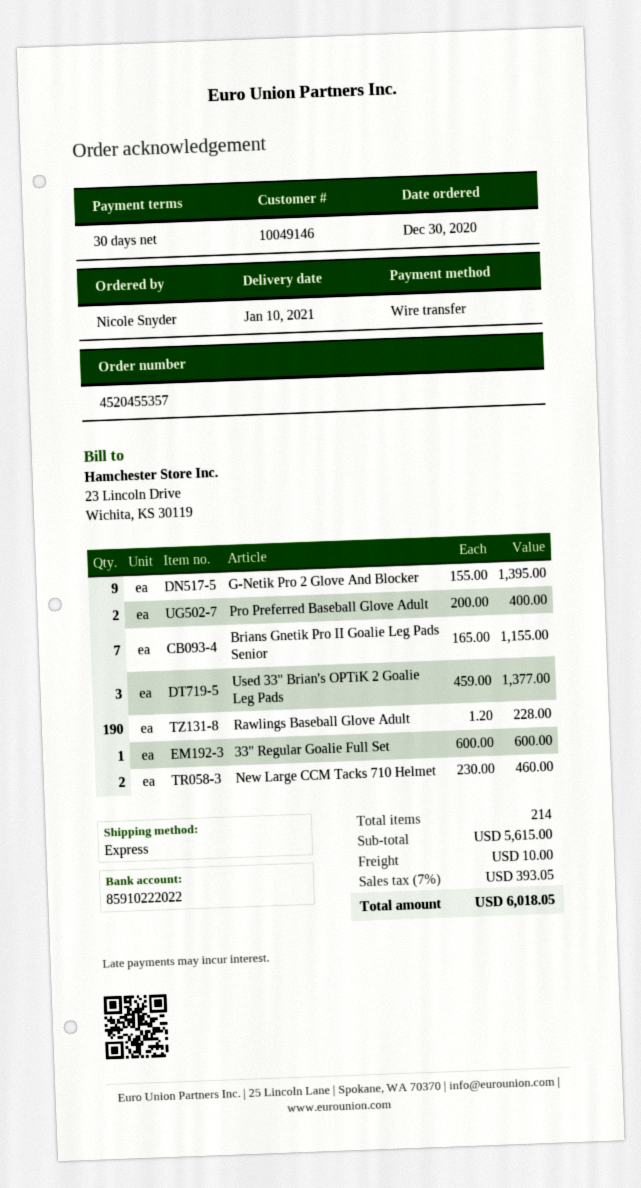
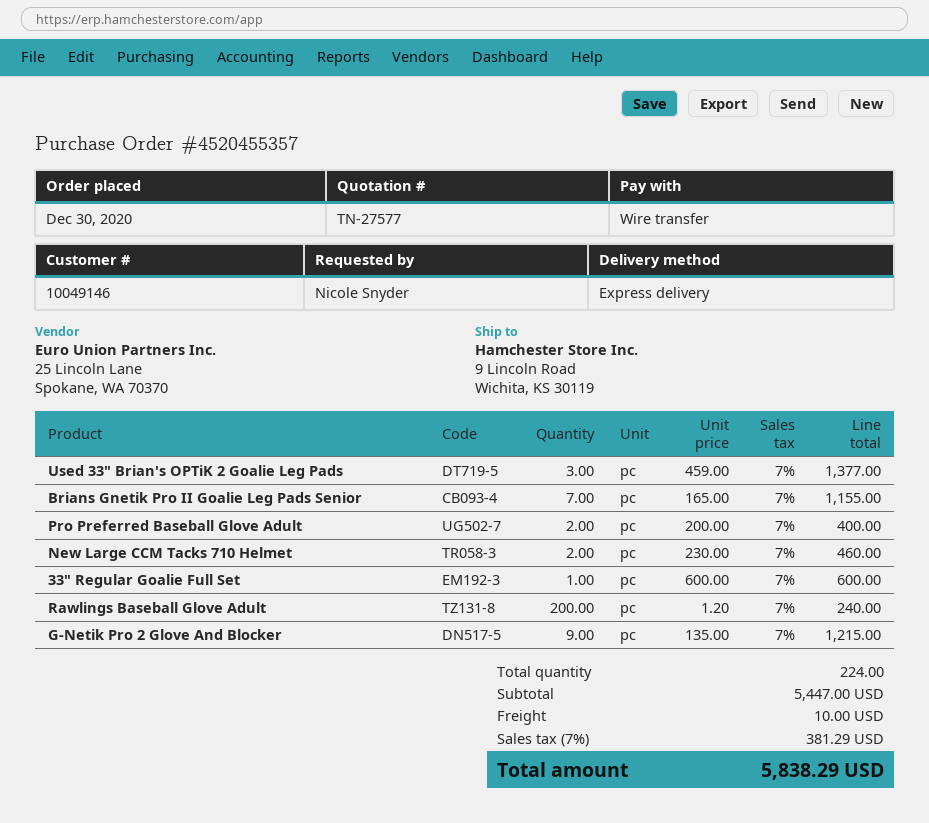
G-Netik Pro 2 Glove And Blocker: 9 x 155.00 = 1395.00 -> 9 x 135.00 = 1215.00
Rawlings Baseball Glove Adult: 190 x 1.20 = 228.00 -> 200 x 1.20 = 240.00
total quantity: 214 -> 224
subtotal: 5615.00 -> 5447.00
tax: 7% = 393.05 -> 7% = 381.29
total: 6018.05 -> 5838.29

